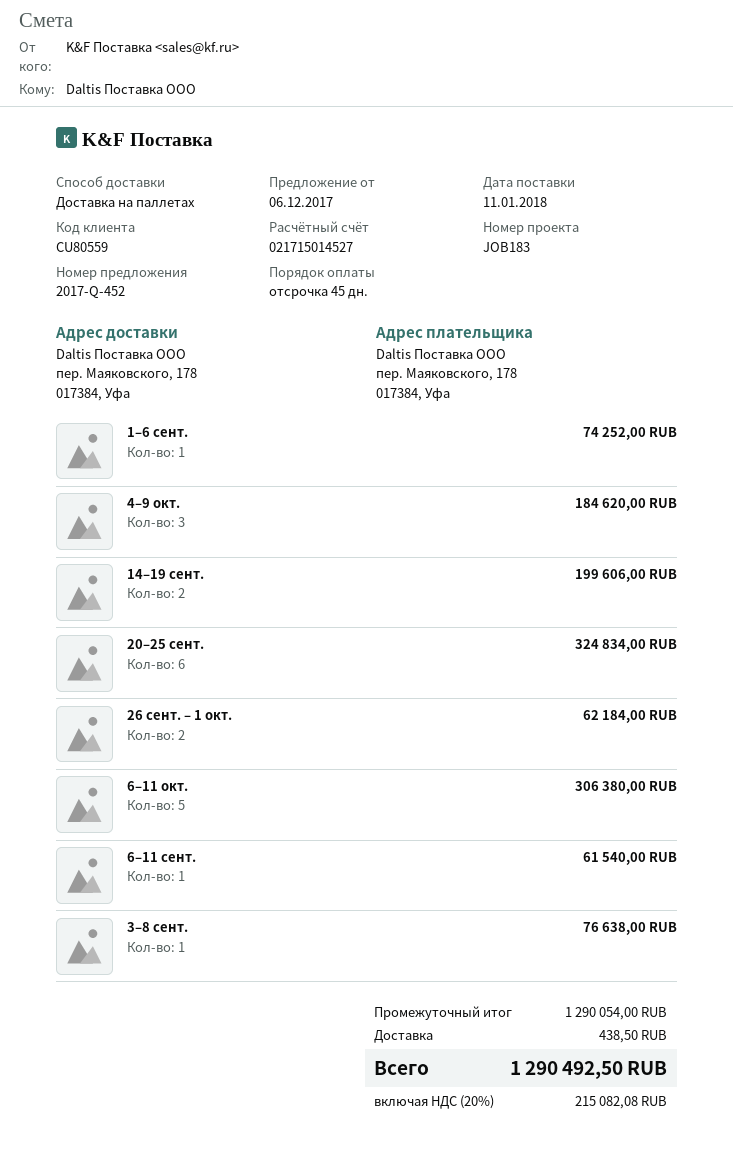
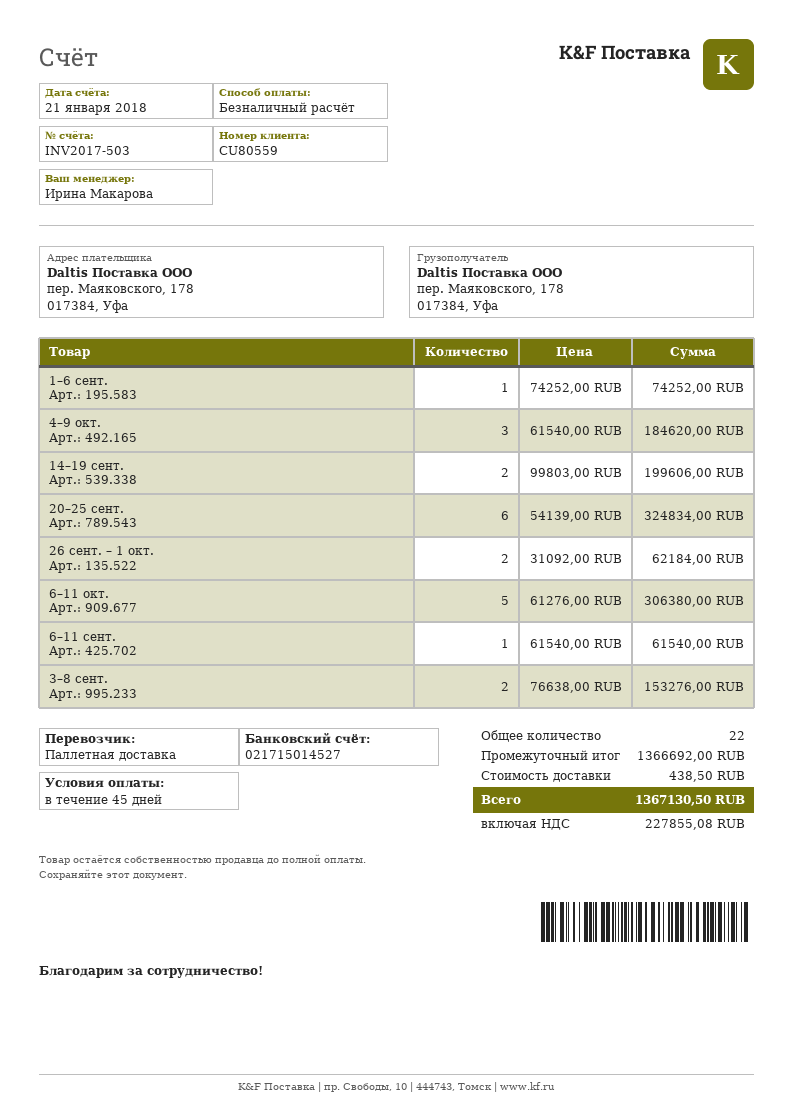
3–8 сент.: 1 for 76638.00 -> 2 for 153276.00
subtotal: 1290054.00 -> 1366692.00
tax: 215082.08 -> 227855.08
total: 1290492.50 -> 1367130.50

